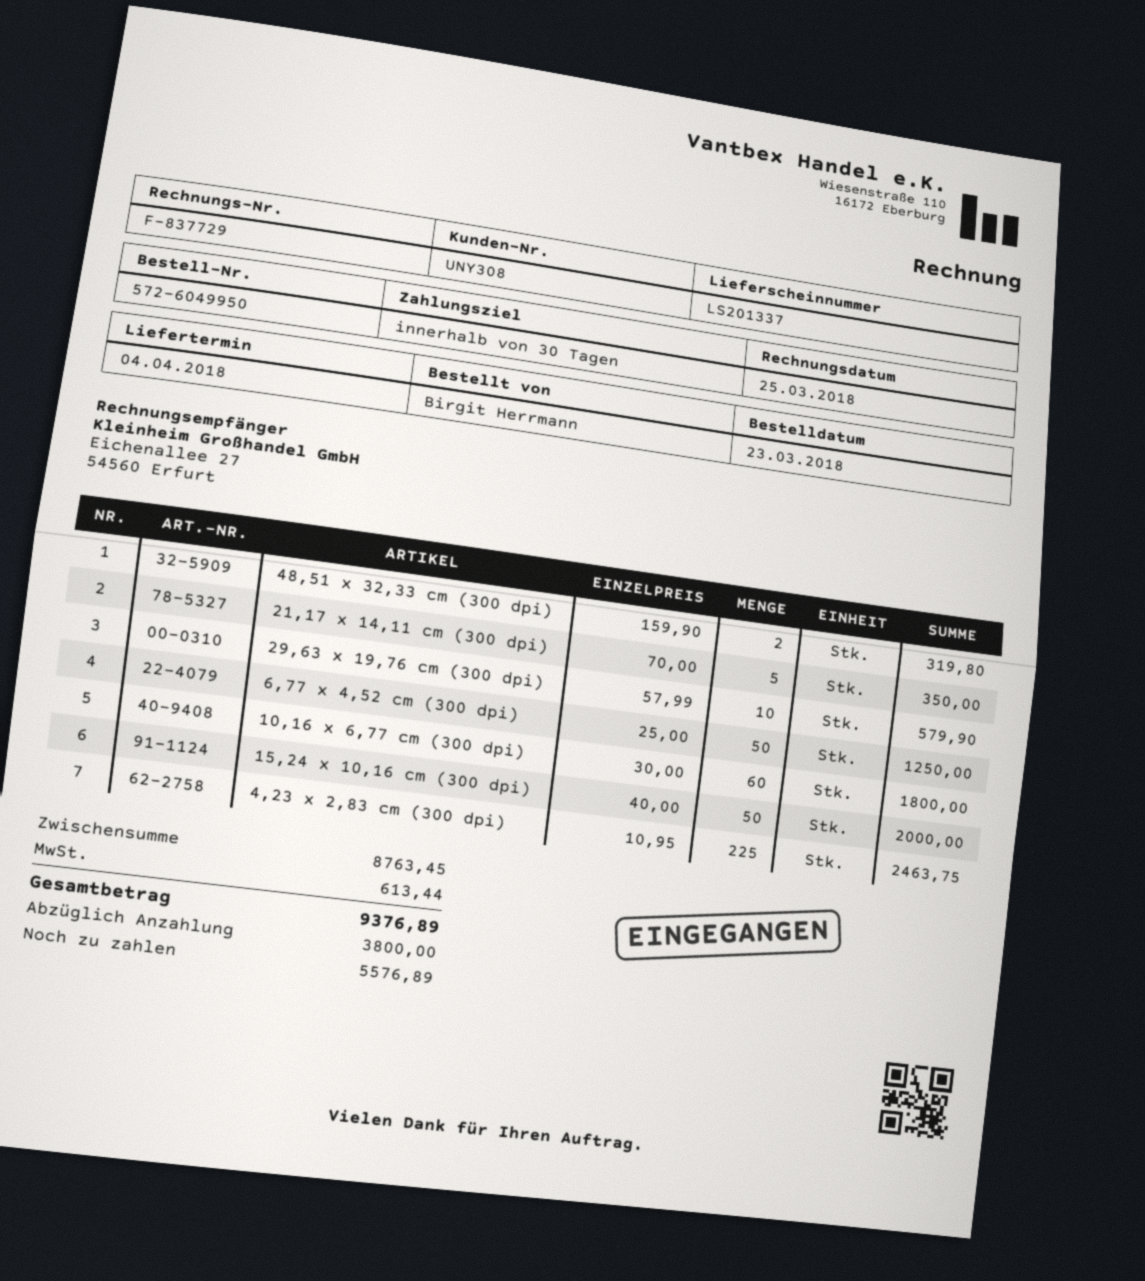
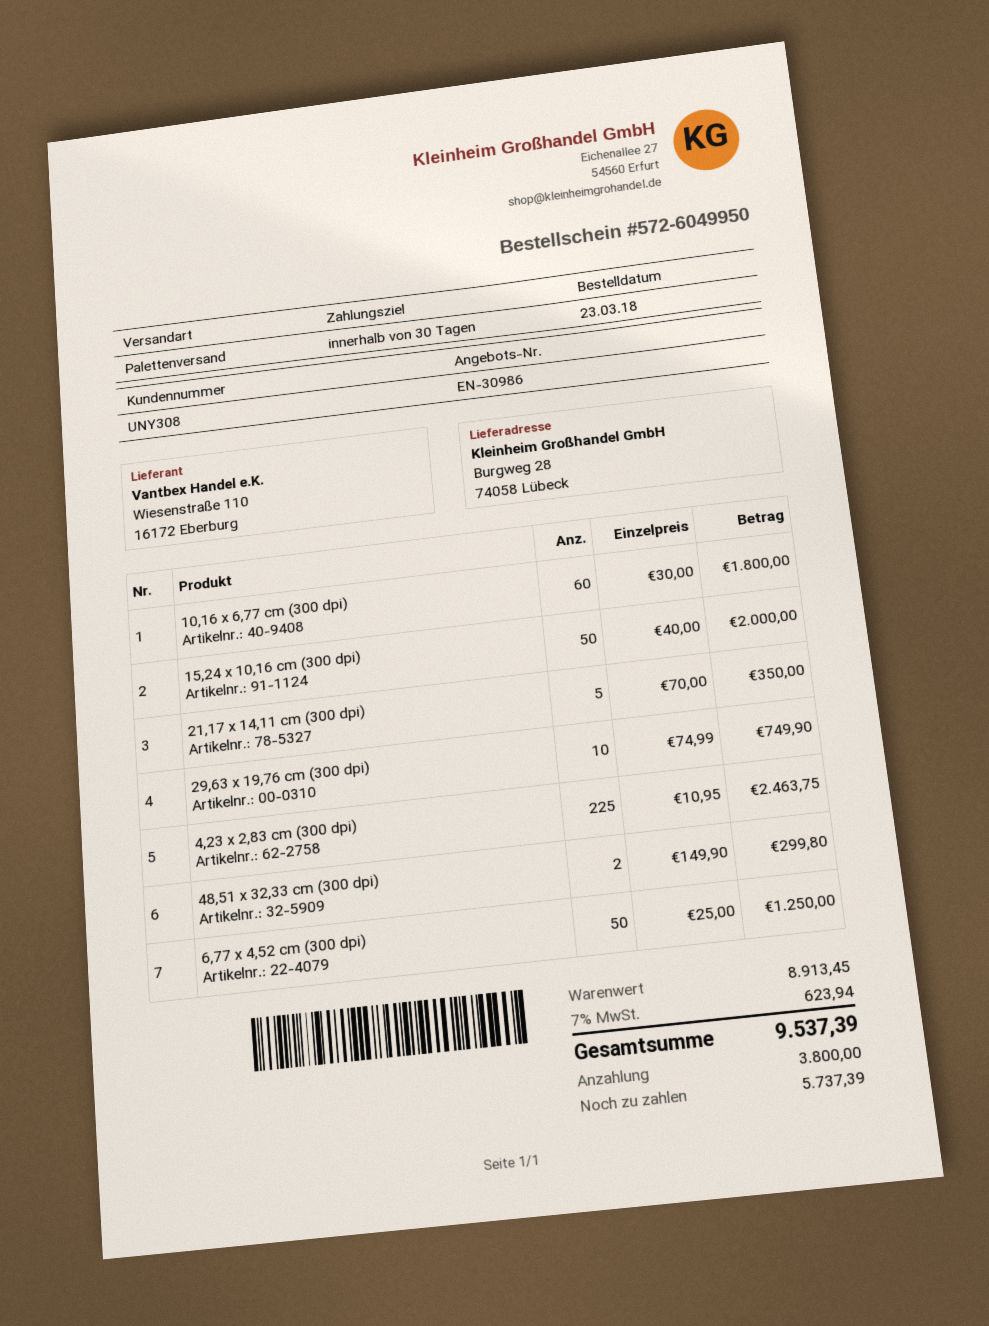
48,51 x 32,33 cm (300 dpi): 2 x 159.90 = 319.80 -> 2 x 149.90 = 299.80
29,63 x 19,76 cm (300 dpi): 10 x 57.99 = 579.90 -> 10 x 74.99 = 749.90
subtotal: 8763.45 -> 8913.45
tax: 613.44 -> 623.94
total: 9376.89 -> 9537.39
balance: 5576.89 -> 5737.39

